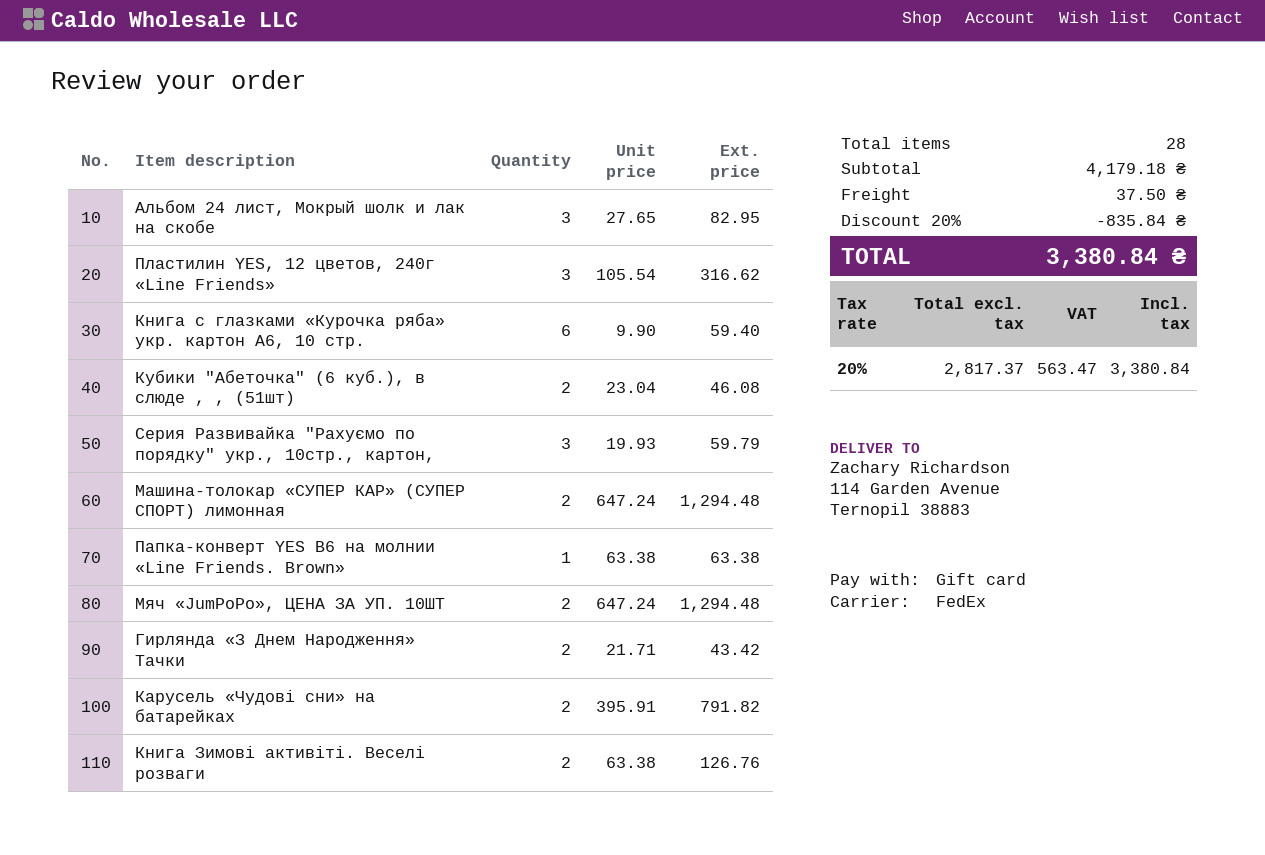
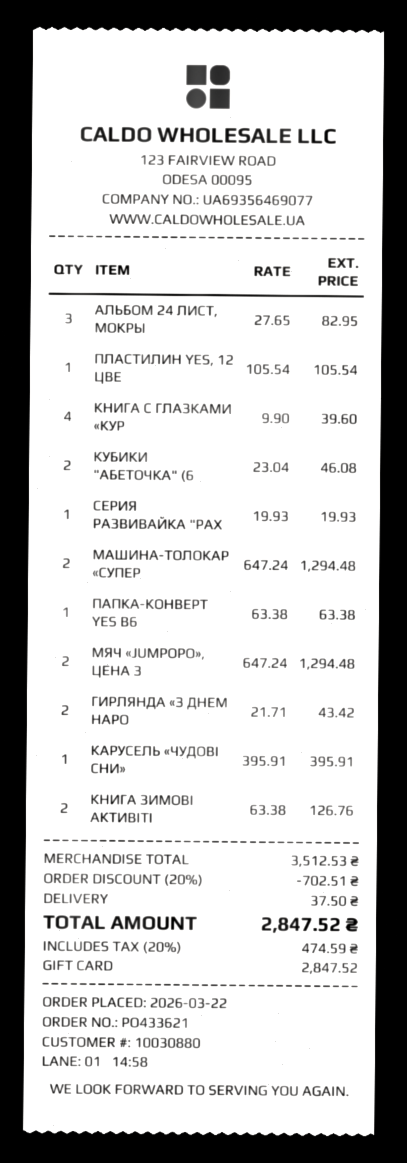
Пластилин YES, 12 цветов, 240г «Line Friends»: 3 x 105.54 = 316.62 -> 1 x 105.54 = 105.54
Книга с глазками «Курочка ряба» укр. картон А6, 10 стр.: 6 x 9.90 = 59.40 -> 4 x 9.90 = 39.60
Серия Развивайка "Рахуємо по порядку" укр., 10стр., картон,: 3 x 19.93 = 59.79 -> 1 x 19.93 = 19.93
Карусель «Чудові сни» на батарейках: 2 x 395.91 = 791.82 -> 1 x 395.91 = 395.91
subtotal: 4179.18 -> 3512.53
discount: 20% = 835.84 -> 20% = 702.51
tax: 20% = 563.47 -> 20% = 474.59
total: 3380.84 -> 2847.52

